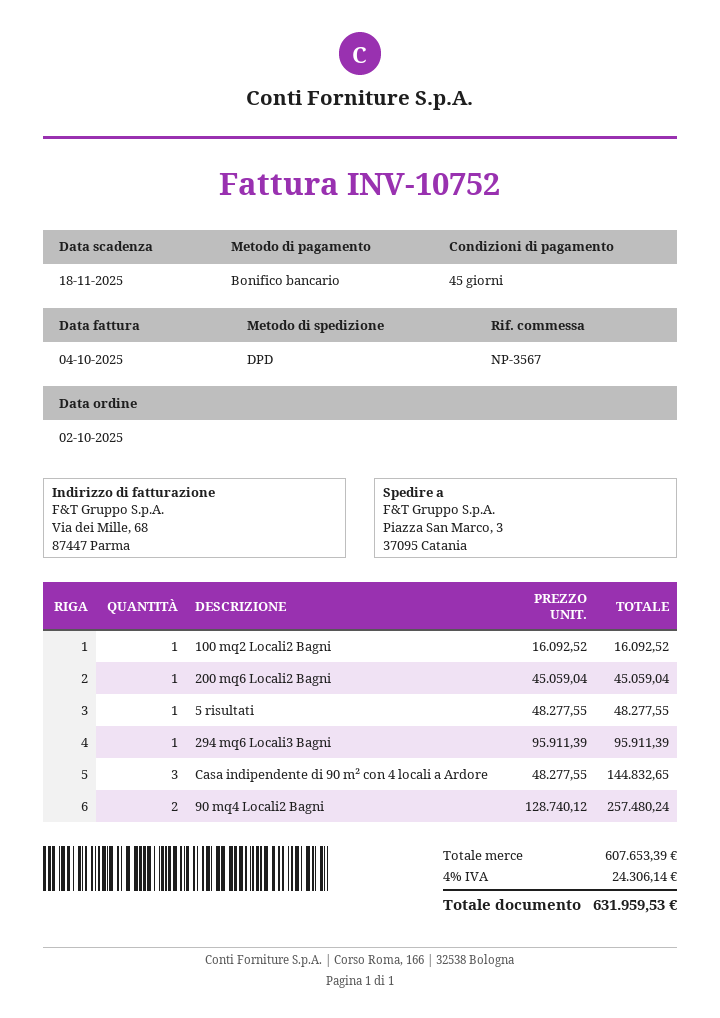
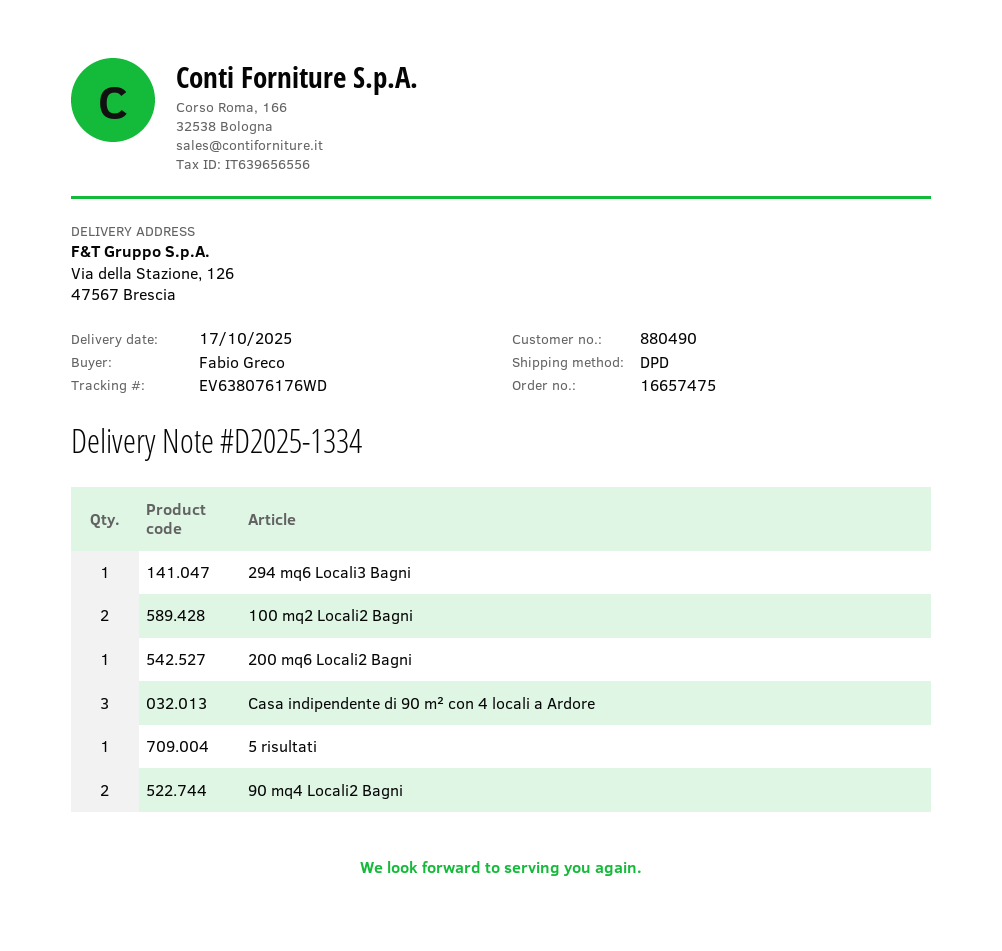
ship to: Piazza San Marco, 3, 37095 Catania -> Via della Stazione, 126, 47567 Brescia
100 mq2 Locali2 Bagni: 1 -> 2

